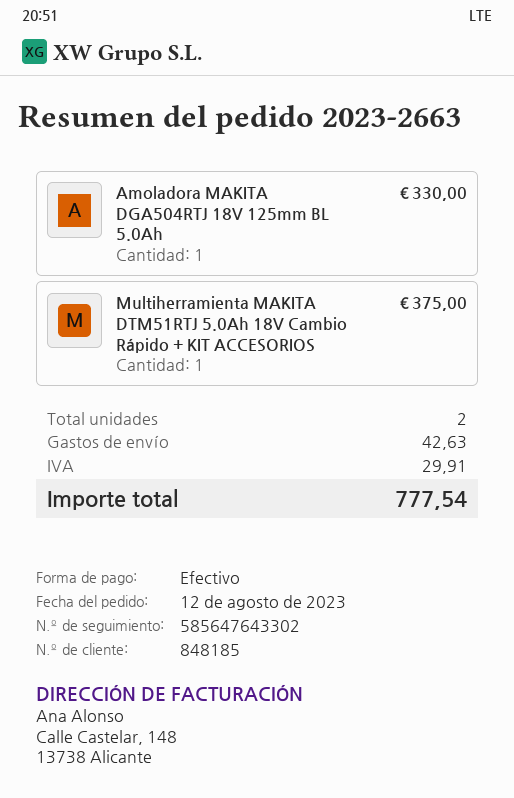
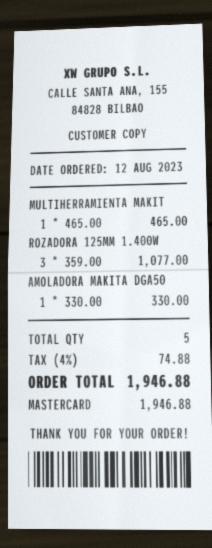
payment method: cash -> Mastercard
Multiherramienta MAKITA DTM51RTJ 5.0Ah 18V Cambio Rápido + KIT ACCESORIOS: 1 for 375.00 -> 1 for 465.00
ROZADORA 125MM 1.400W: none -> 3 for 1077.00
total quantity: 2 -> 5
shipping: 42.63 -> none
tax: 29.91 -> 74.88
total: 777.54 -> 1946.88

